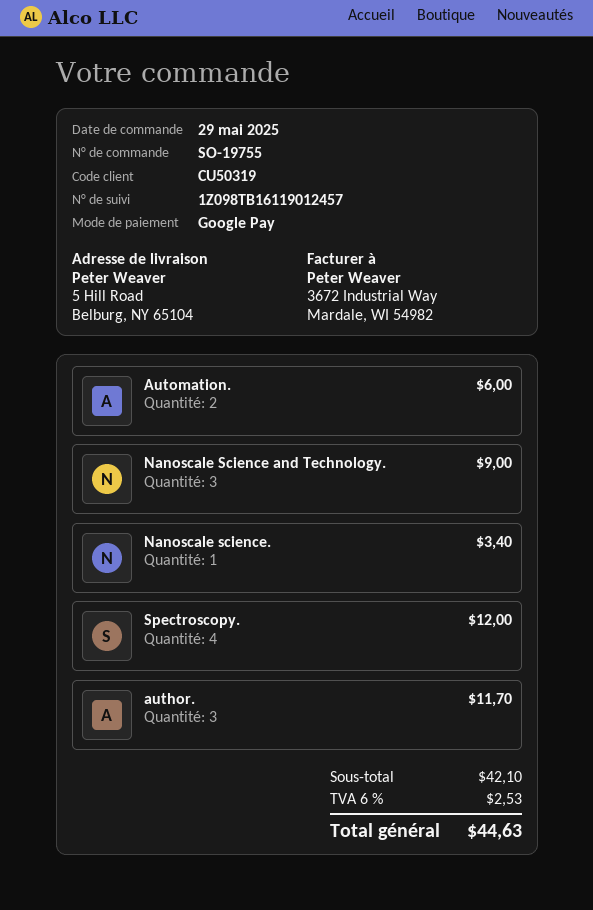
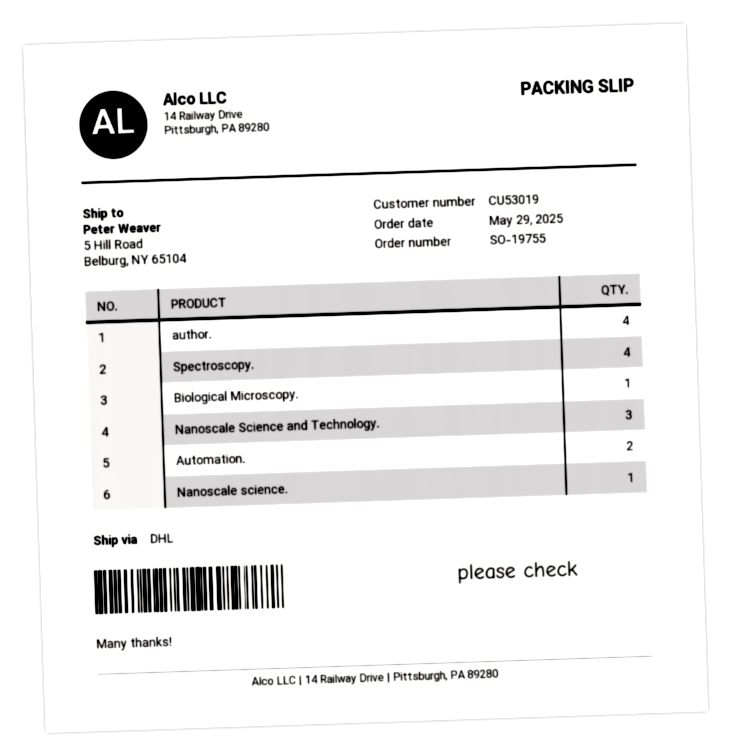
customer number: CU50319 -> CU53019
author.: 3 -> 4
Biological Microscopy.: none -> 1

